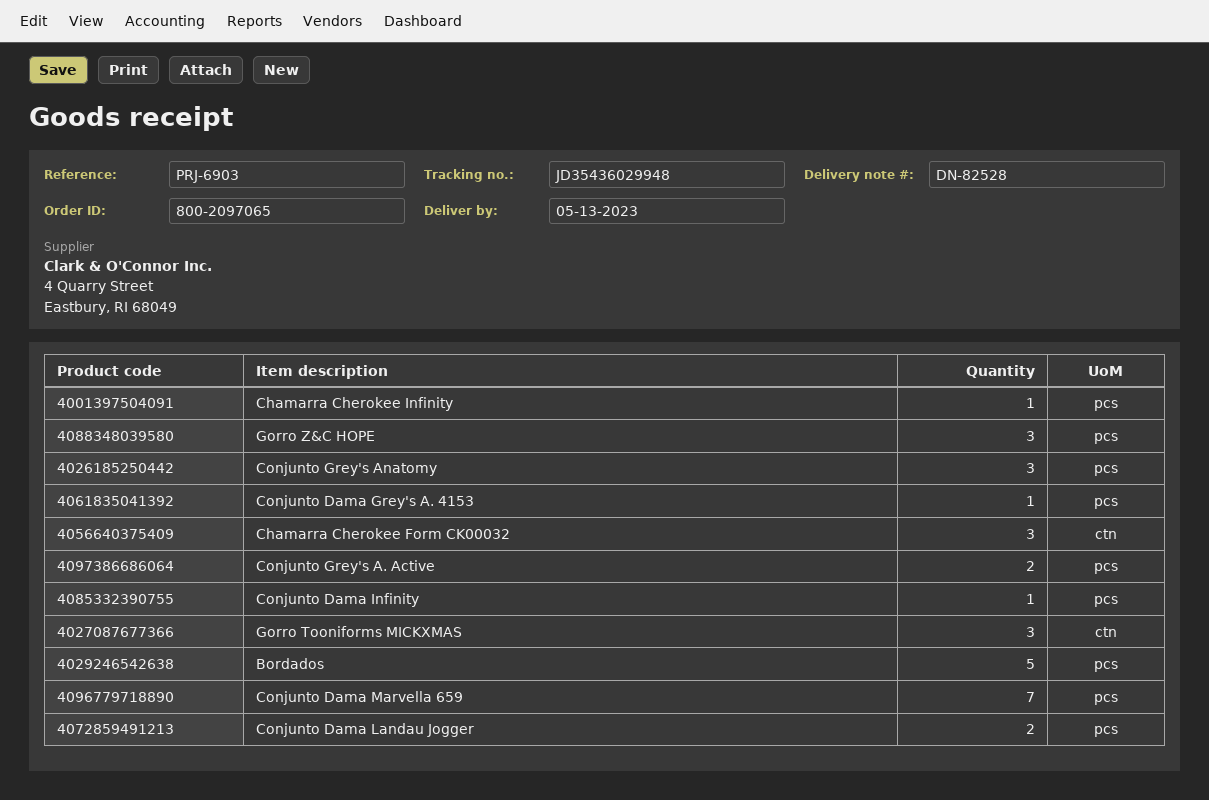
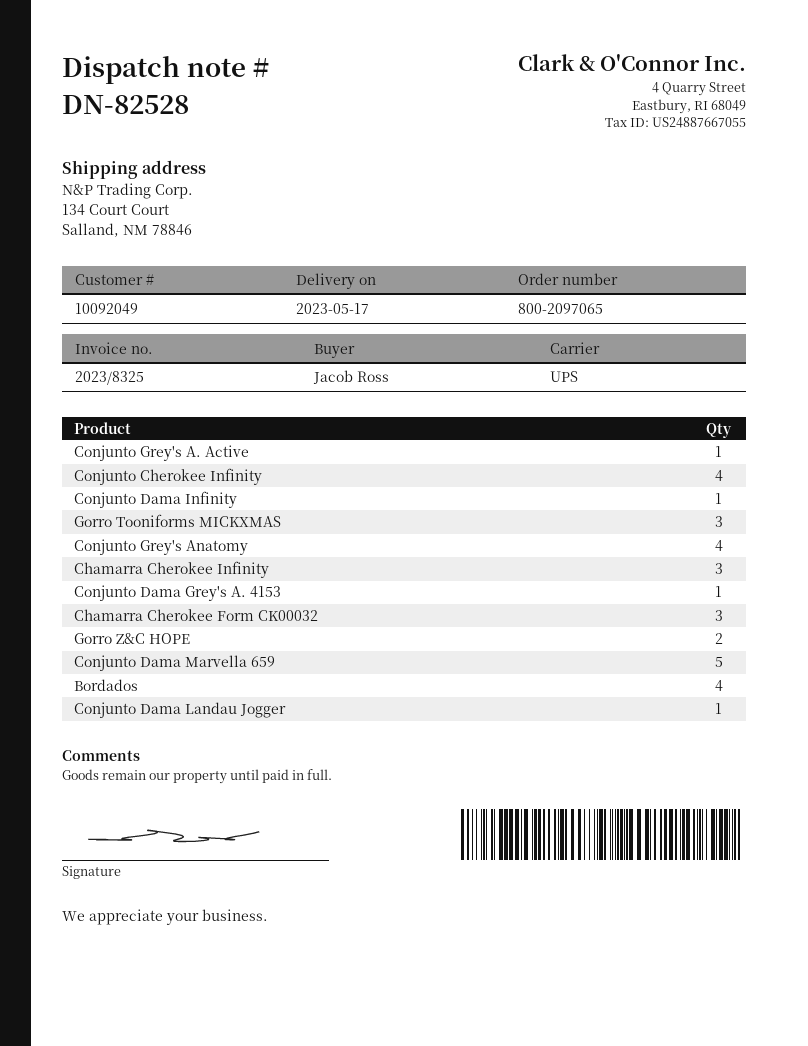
delivery date: 2023-05-13 -> 2023-05-17
Chamarra Cherokee Infinity: 1 -> 3
Gorro Z&C HOPE: 3 -> 2
Conjunto Grey's Anatomy: 3 -> 4
Conjunto Grey's A. Active: 2 -> 1
Bordados: 5 -> 4
Conjunto Dama Marvella 659: 7 -> 5
Conjunto Dama Landau Jogger: 2 -> 1
Conjunto Cherokee Infinity: none -> 4

